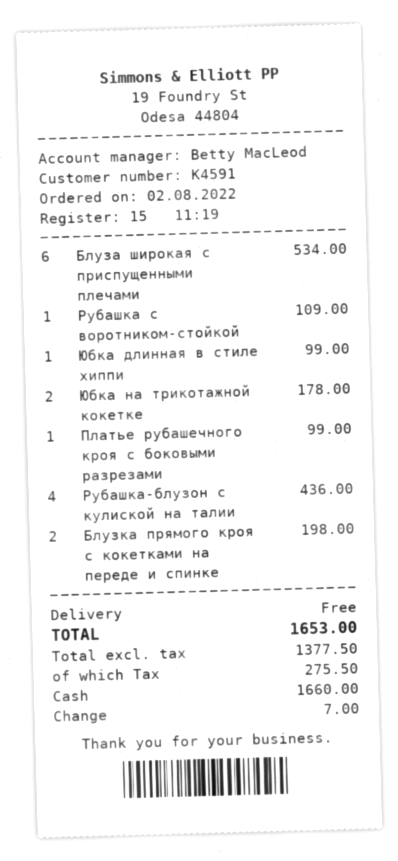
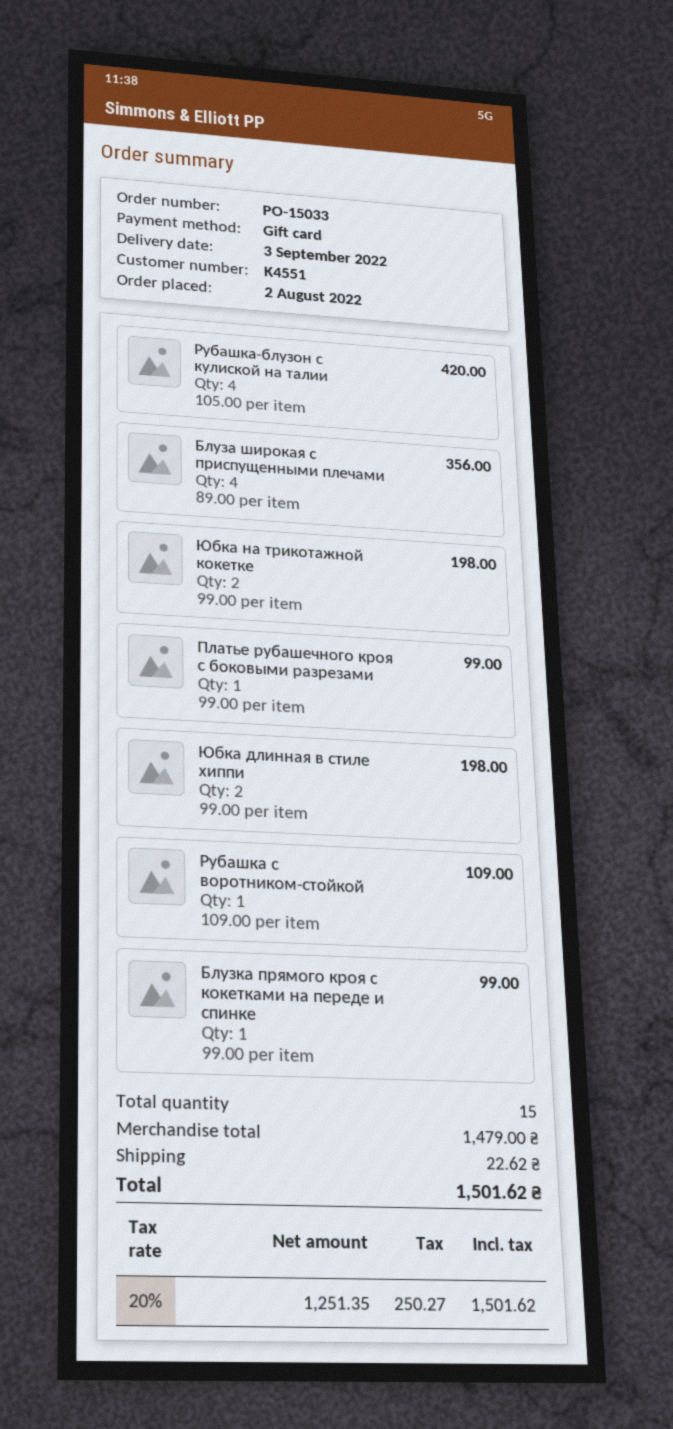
customer number: K4591 -> K4551
payment method: cash -> gift card
Блуза широкая с приспущенными плечами: 6 for 534.00 -> 4 for 356.00
Юбка длинная в стиле хиппи: 1 for 99.00 -> 2 for 198.00
Юбка на трикотажной кокетке: 2 for 178.00 -> 2 for 198.00
Рубашка-блузон с кулиской на талии: 4 for 436.00 -> 4 for 420.00
Блузка прямого кроя с кокетками на переде и спинке: 2 for 198.00 -> 1 for 99.00
shipping: 0.00 -> 22.62
net: 1377.50 -> 1251.35
tax: 275.50 -> 250.27
total: 1653.00 -> 1501.62

